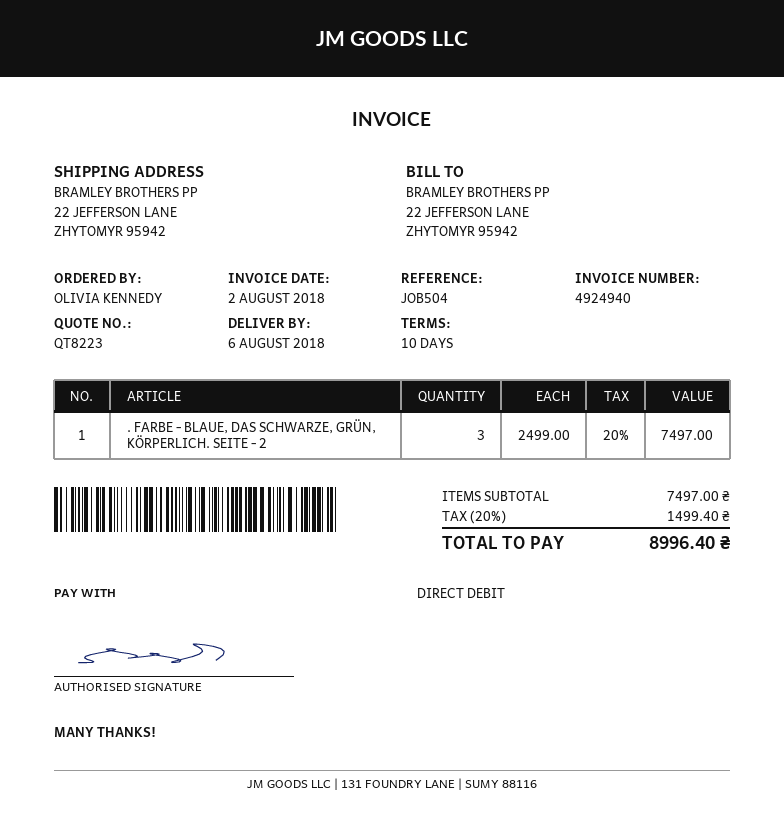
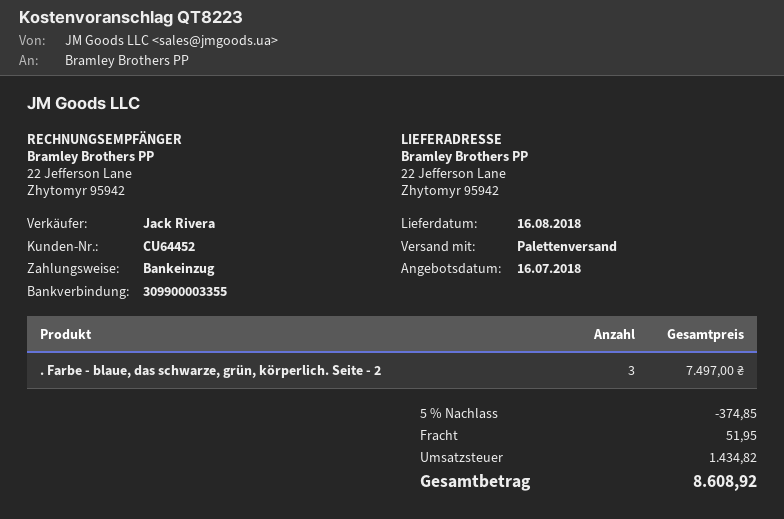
delivery date: 2018-08-06 -> 2018-08-16
discount: none -> 5% = 374.85
shipping: none -> 51.95
tax: 1499.40 -> 1434.82
total: 8996.40 -> 8608.92

